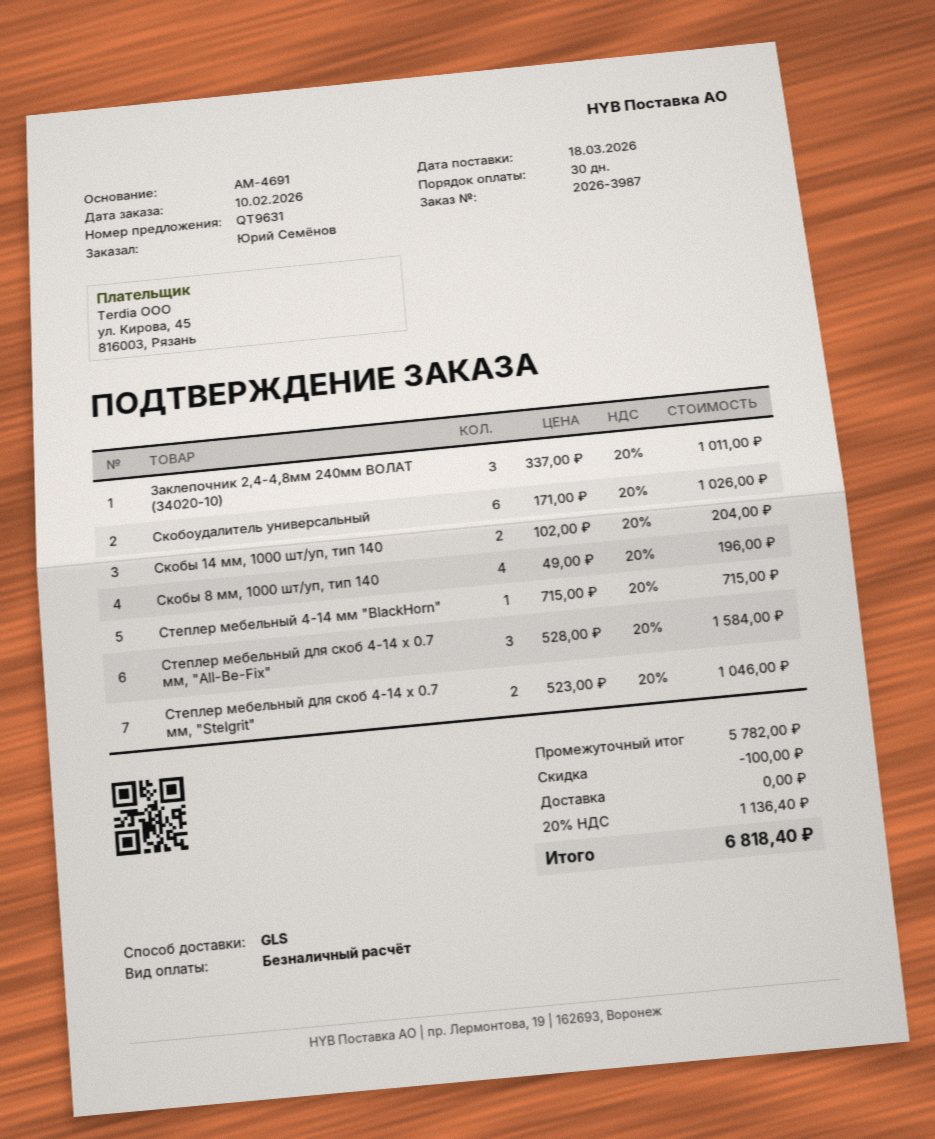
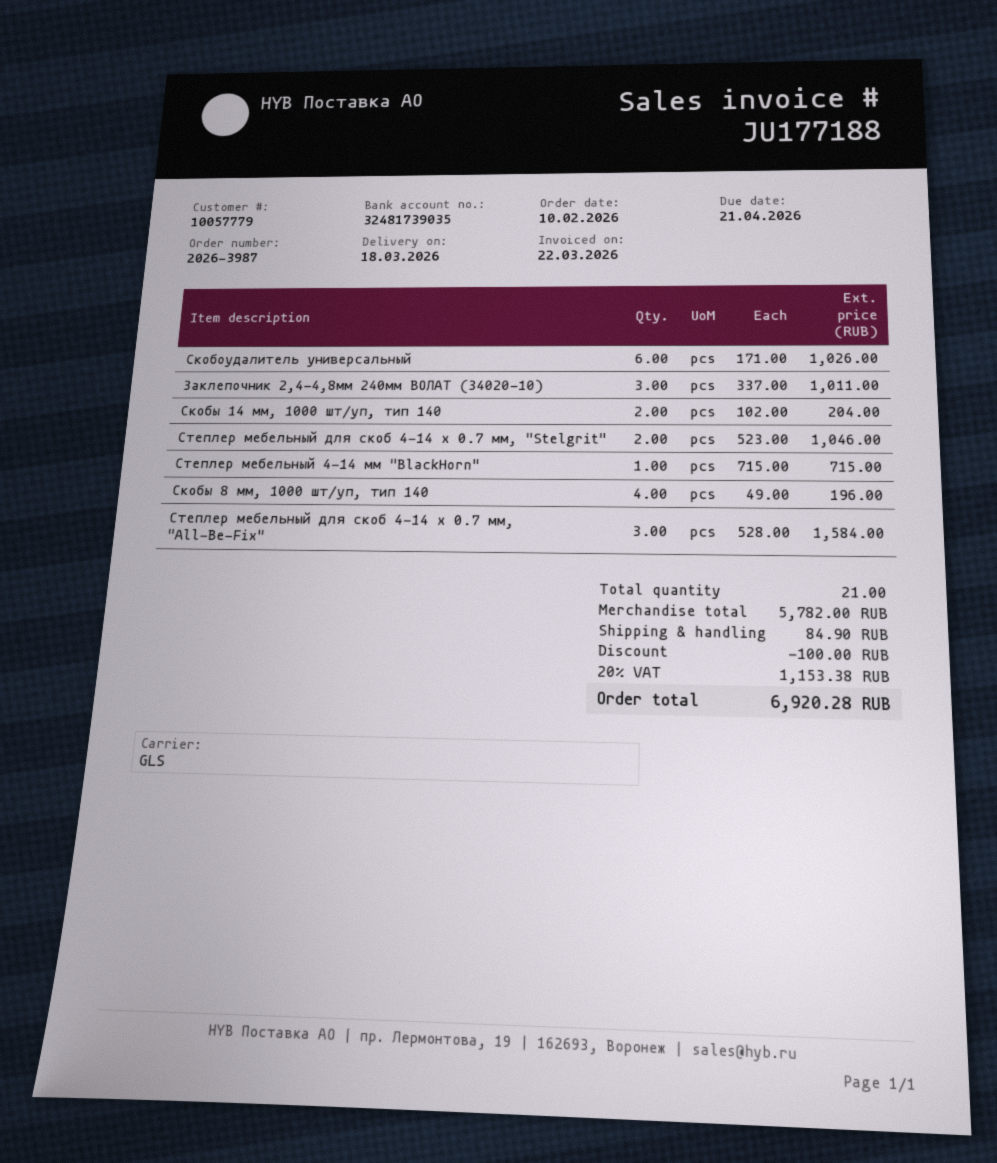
shipping: 0.00 -> 84.90
tax: 20% = 1136.40 -> 20% = 1153.38
total: 6818.40 -> 6920.28

